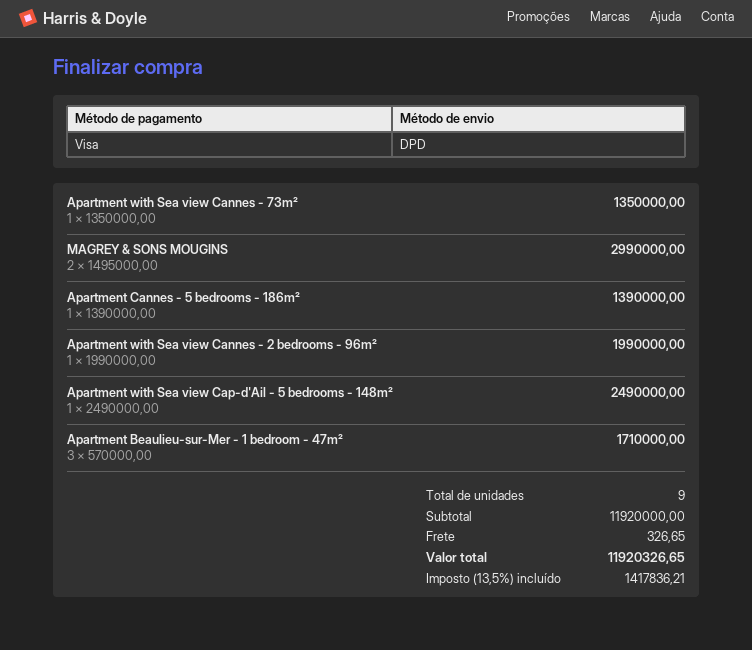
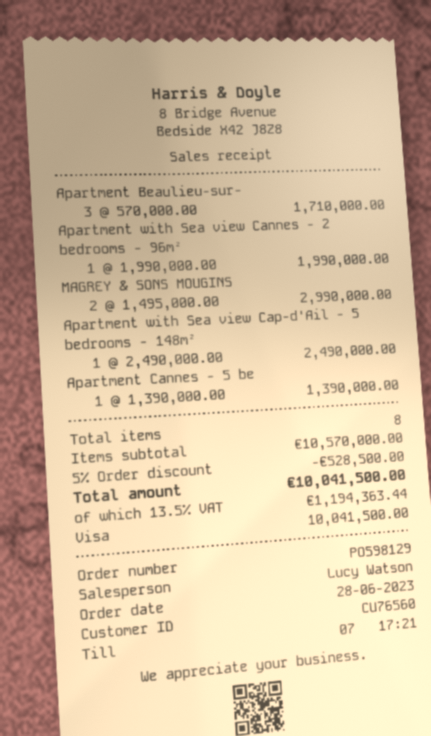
Apartment with Sea view Cannes - 73m²: 1 x 1350000.00 = 1350000.00 -> none
total quantity: 9 -> 8
subtotal: 11920000.00 -> 10570000.00
discount: none -> 5% = 528500.00
shipping: 326.65 -> none
tax: 13.5% = 1417836.21 -> 13.5% = 1194363.44
total: 11920326.65 -> 10041500.00

